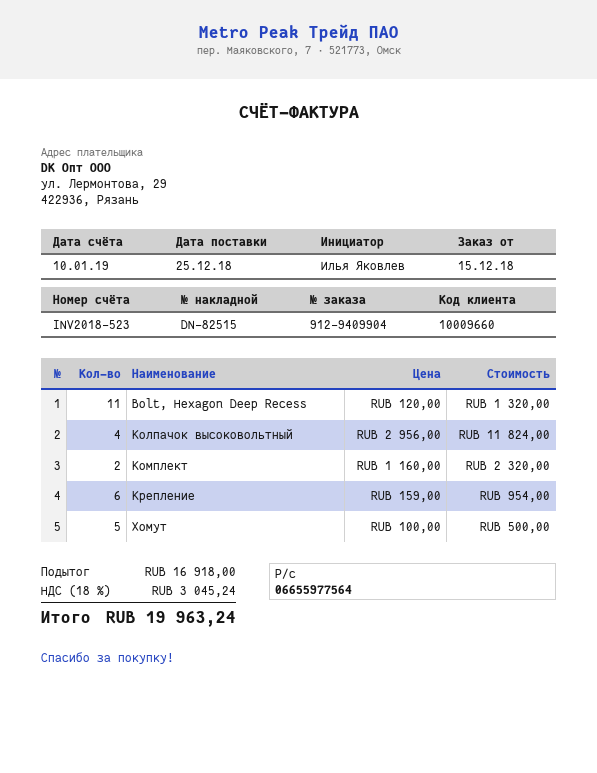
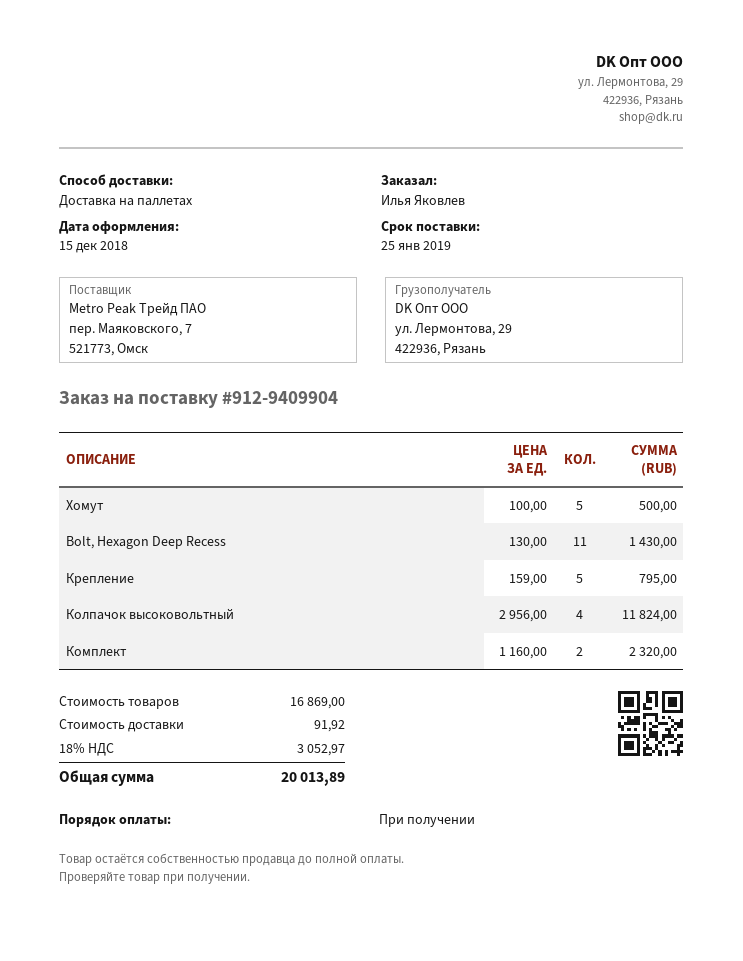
delivery date: 2018-12-25 -> 2019-01-25
Bolt, Hexagon Deep Recess: 11 x 120.00 = 1320.00 -> 11 x 130.00 = 1430.00
Крепление: 6 x 159.00 = 954.00 -> 5 x 159.00 = 795.00
subtotal: 16918.00 -> 16869.00
shipping: none -> 91.92
tax: 18% = 3045.24 -> 18% = 3052.97
total: 19963.24 -> 20013.89

